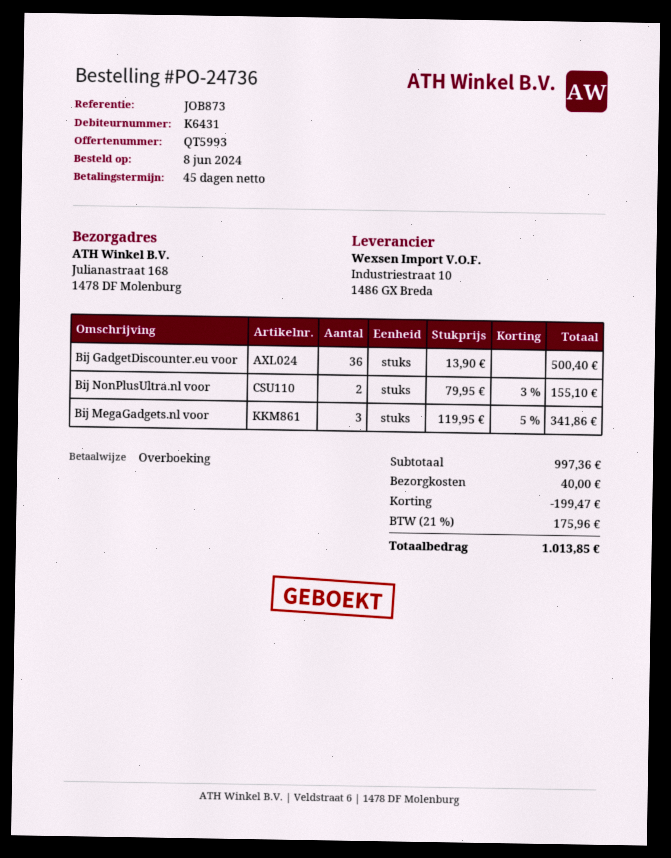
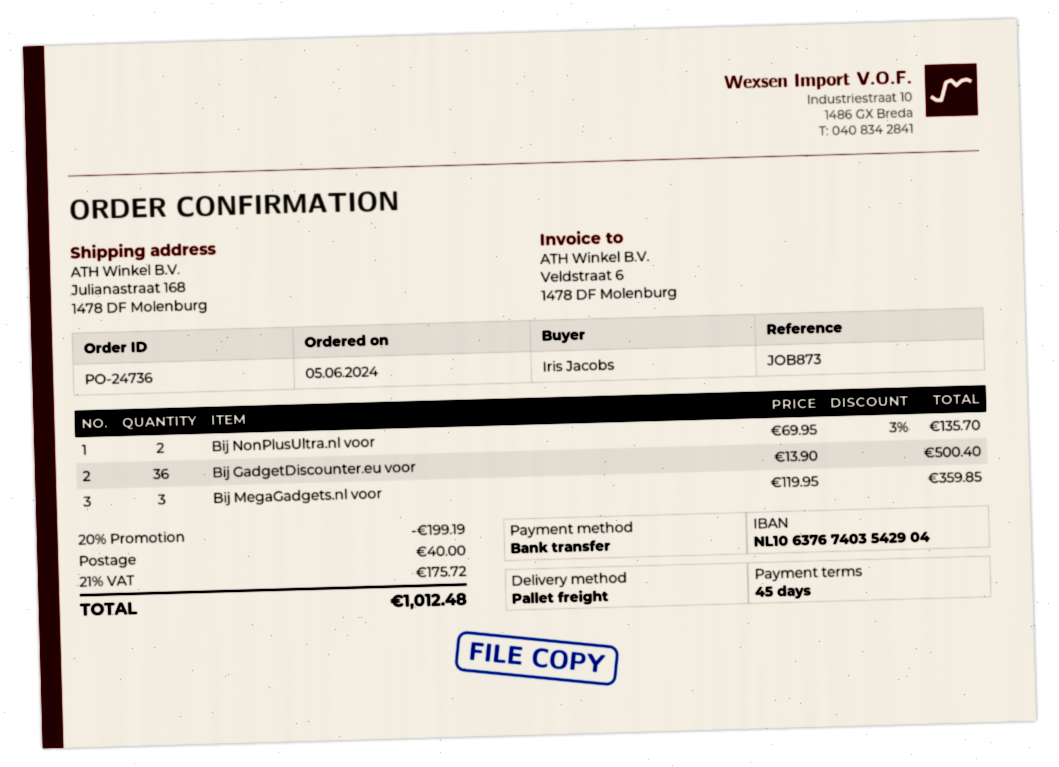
order date: 2024-06-08 -> 2024-06-05
Bij NonPlusUltra.nl voor: 2 x 79.95 - 3% = 155.10 -> 2 x 69.95 - 3% = 135.70
Bij MegaGadgets.nl voor: 3 x 119.95 - 5% = 341.86 -> 3 x 119.95 = 359.85
discount: 199.47 -> 199.19
tax: 21% = 175.96 -> 21% = 175.72
total: 1013.85 -> 1012.48

